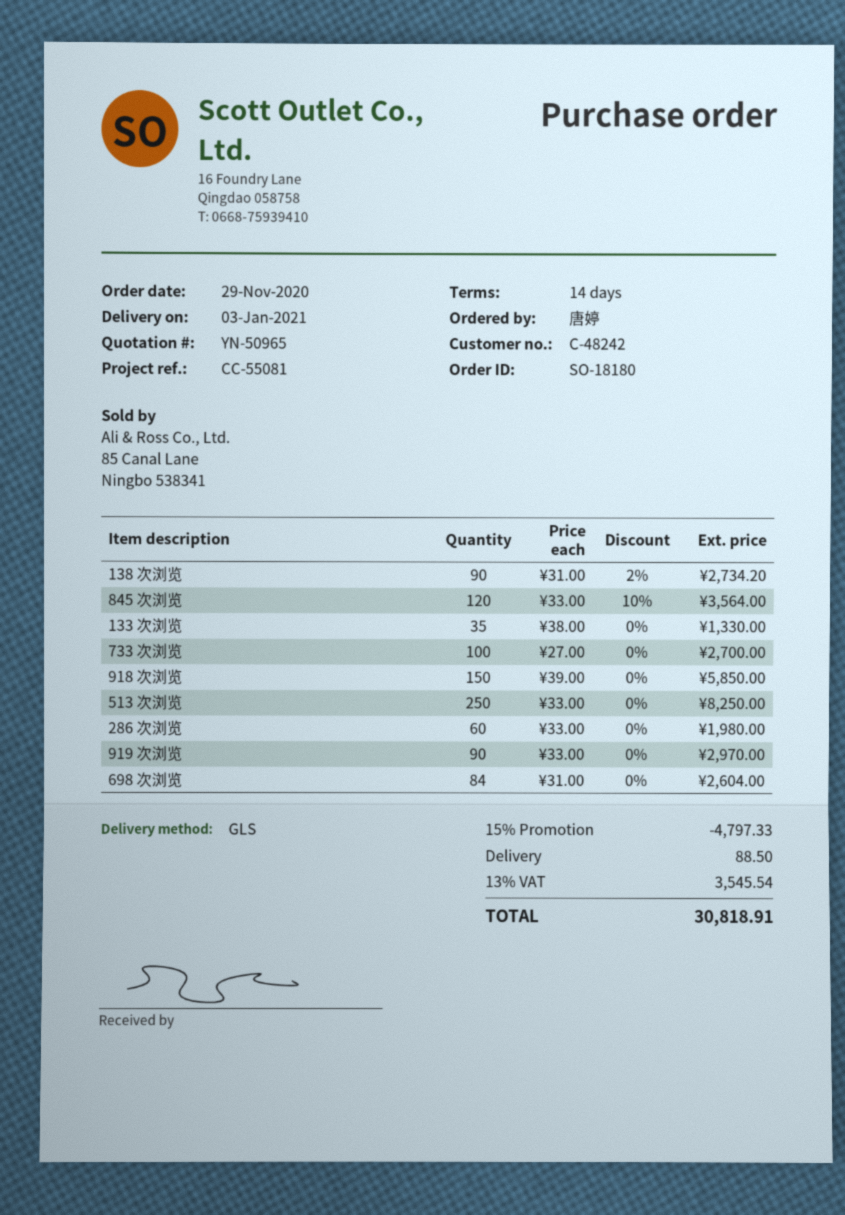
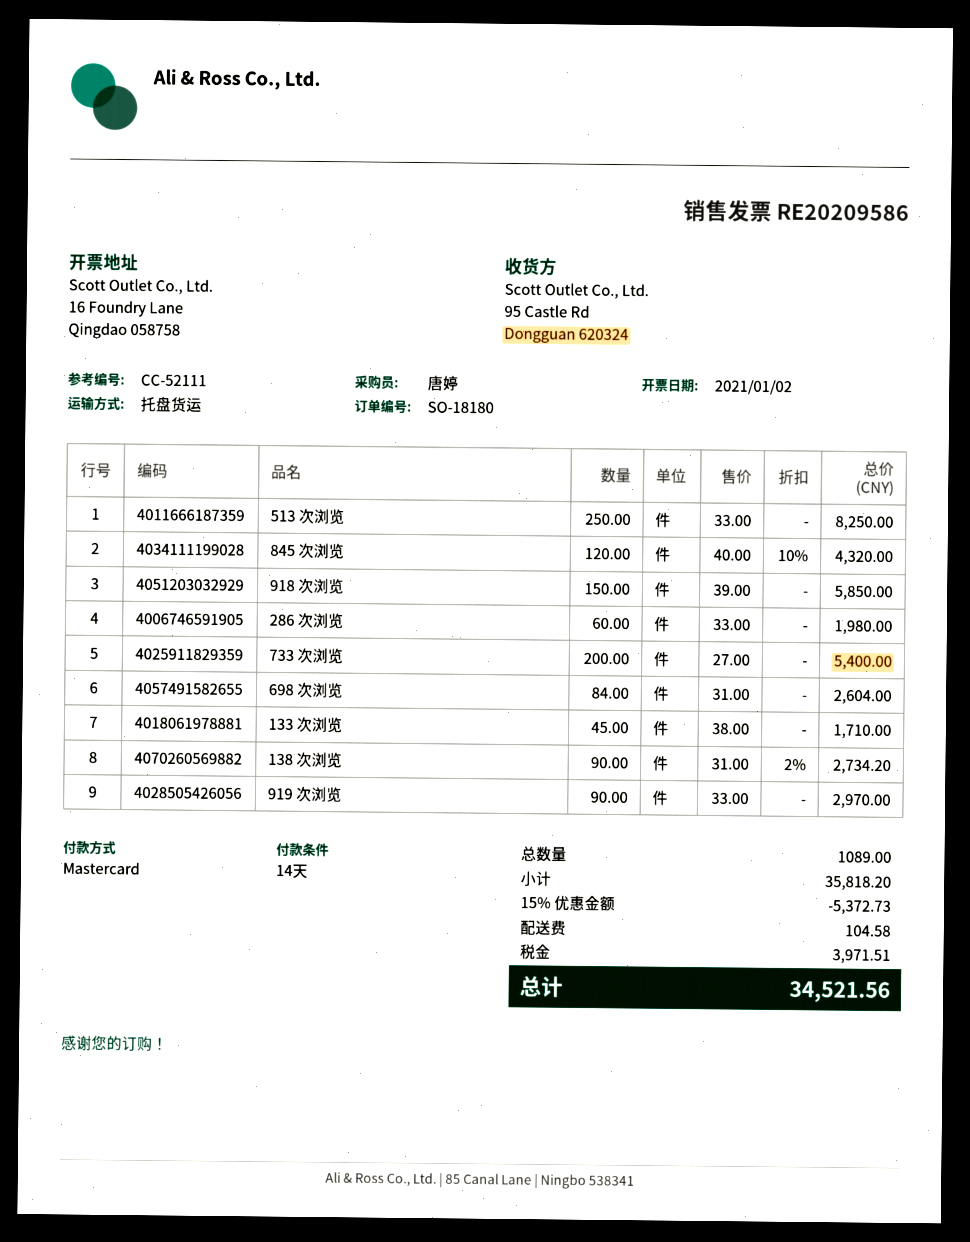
reference: CC-55081 -> CC-52111
shipping method: GLS -> pallet freight
845 次浏览: 120 x 33.00 - 10% = 3564.00 -> 120 x 40.00 - 10% = 4320.00
133 次浏览: 35 x 38.00 = 1330.00 -> 45 x 38.00 = 1710.00
733 次浏览: 100 x 27.00 = 2700.00 -> 200 x 27.00 = 5400.00
discount: 15% = 4797.33 -> 15% = 5372.73
shipping: 88.50 -> 104.58
tax: 3545.54 -> 3971.51
total: 30818.91 -> 34521.56

